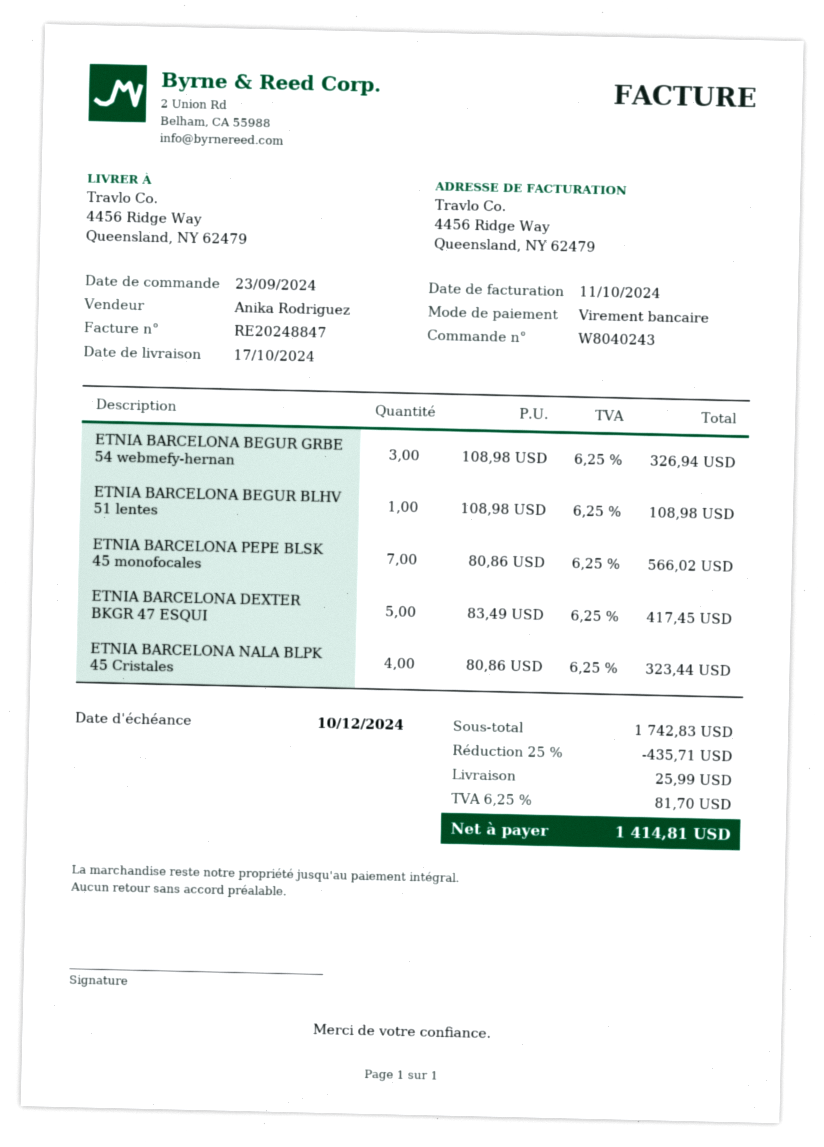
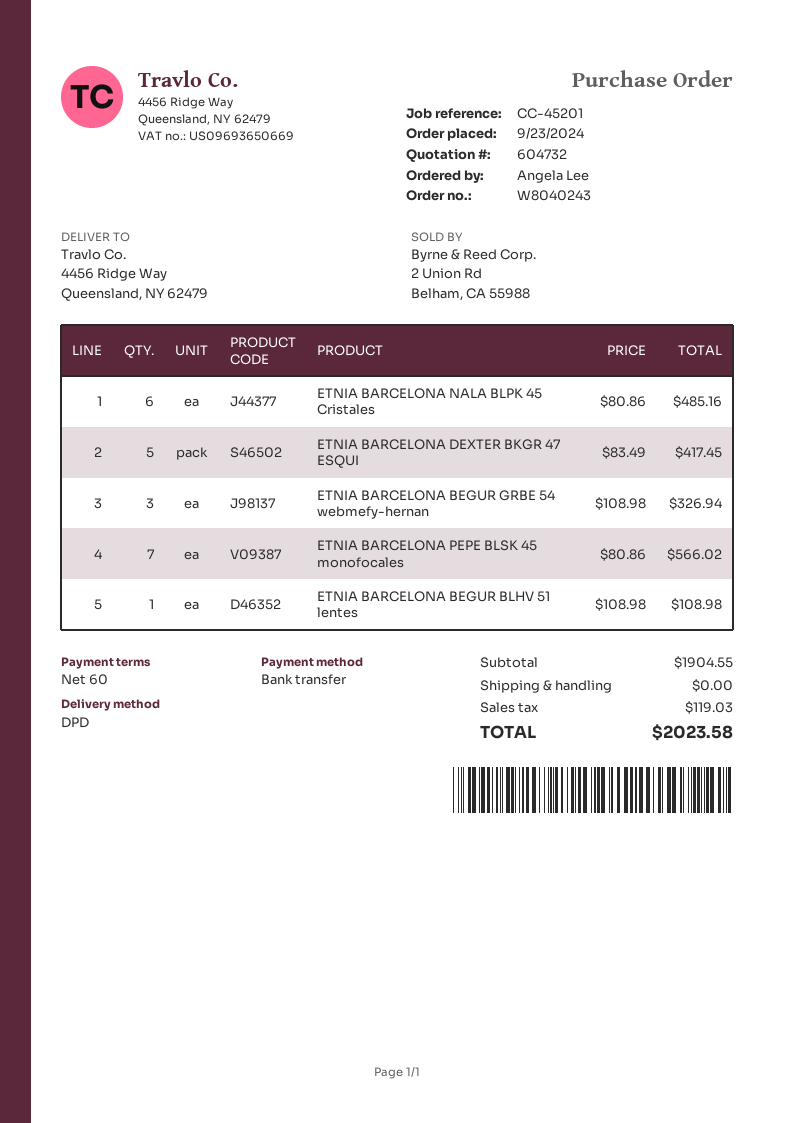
ETNIA BARCELONA NALA BLPK 45 Cristales: 4 x 80.86 = 323.44 -> 6 x 80.86 = 485.16
subtotal: 1742.83 -> 1904.55
discount: 25% = 435.71 -> none
shipping: 25.99 -> 0.00
tax: 81.70 -> 119.03
total: 1414.81 -> 2023.58

